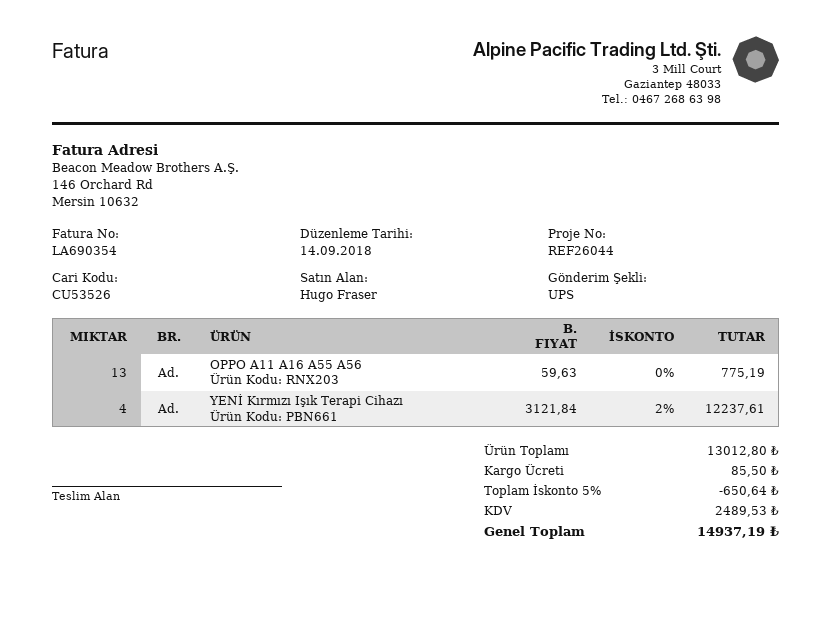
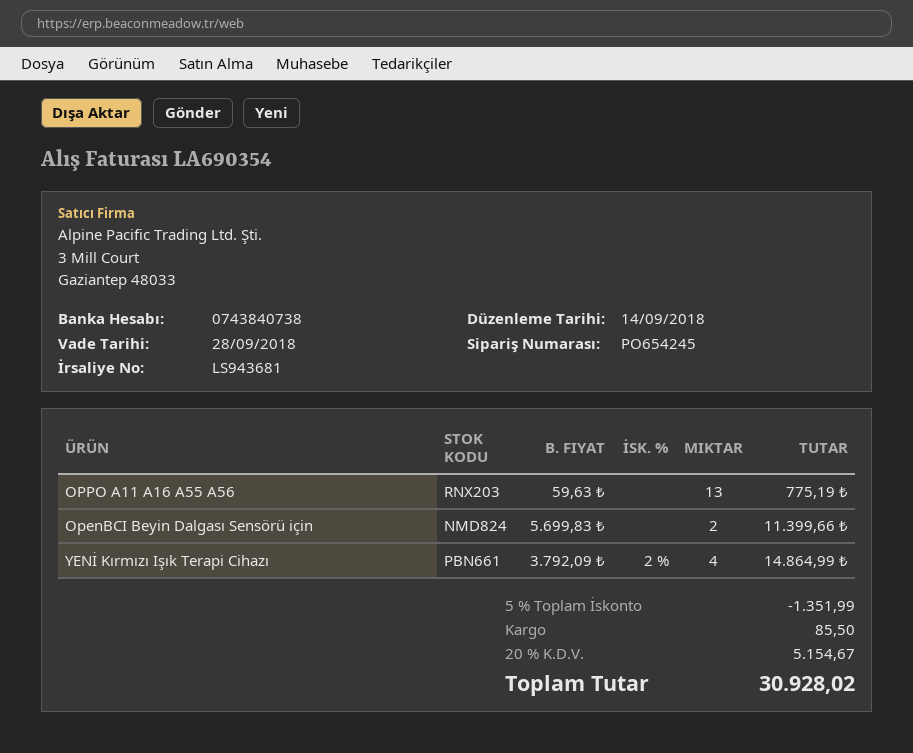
YENİ Kırmızı Işık Terapi Cihazı: 4 x 3121.84 - 2% = 12237.61 -> 4 x 3792.09 - 2% = 14864.99
OpenBCI Beyin Dalgası Sensörü için: none -> 2 x 5699.83 = 11399.66
discount: 5% = 650.64 -> 5% = 1351.99
tax: 2489.53 -> 5154.67
total: 14937.19 -> 30928.02

